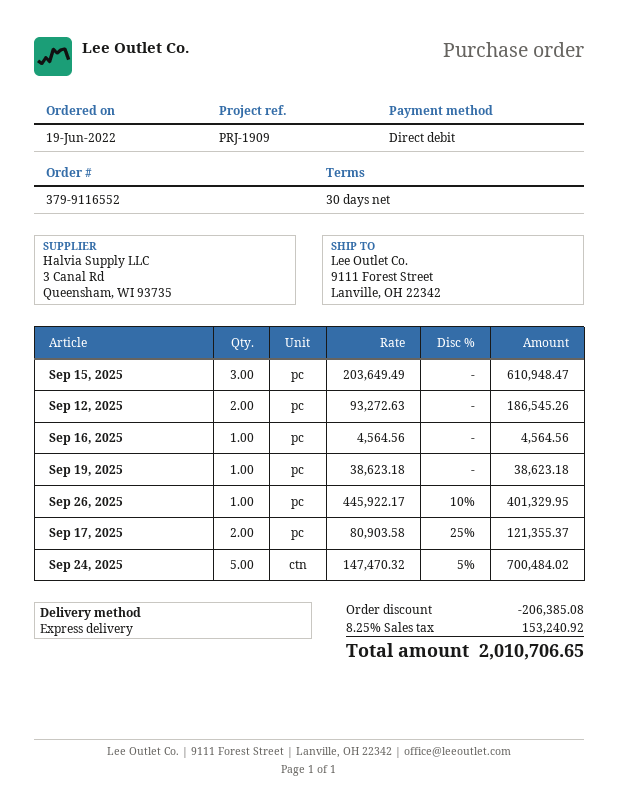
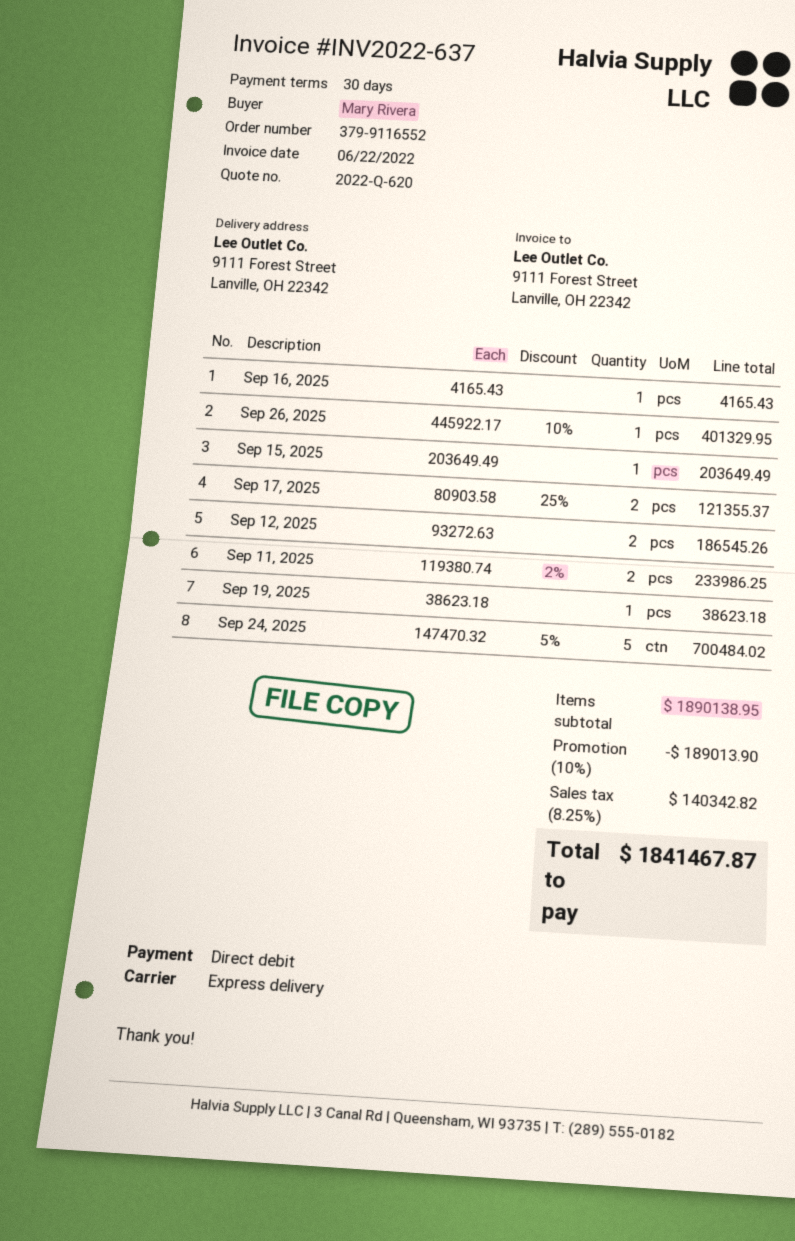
Sep 15, 2025: 3 x 203649.49 = 610948.47 -> 1 x 203649.49 = 203649.49
Sep 16, 2025: 1 x 4564.56 = 4564.56 -> 1 x 4165.43 = 4165.43
Sep 11, 2025: none -> 2 x 119380.74 - 2% = 233986.25
discount: 206385.08 -> 189013.90
tax: 8.25% = 153240.92 -> 8.25% = 140342.82
total: 2010706.65 -> 1841467.87

